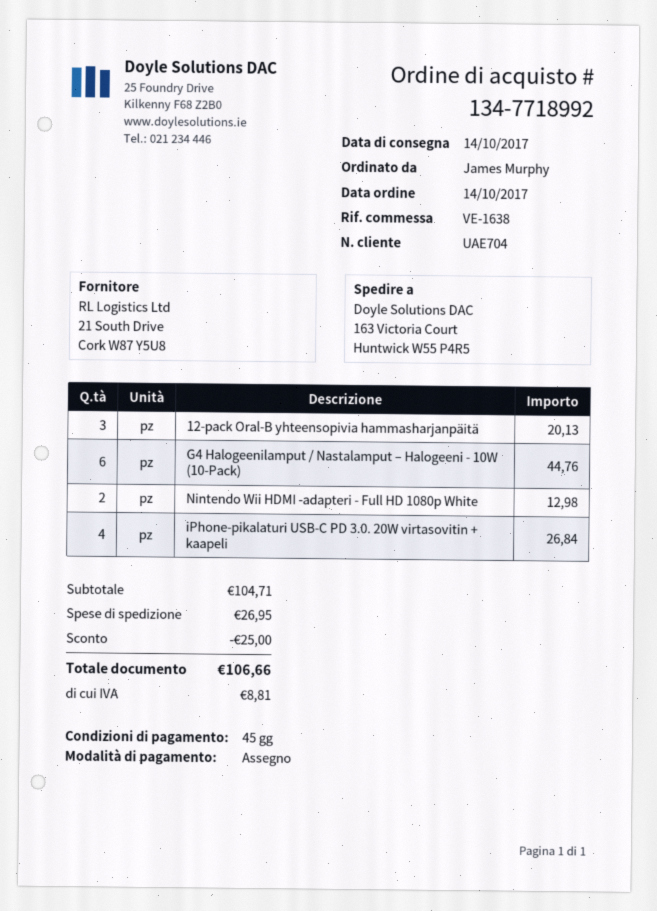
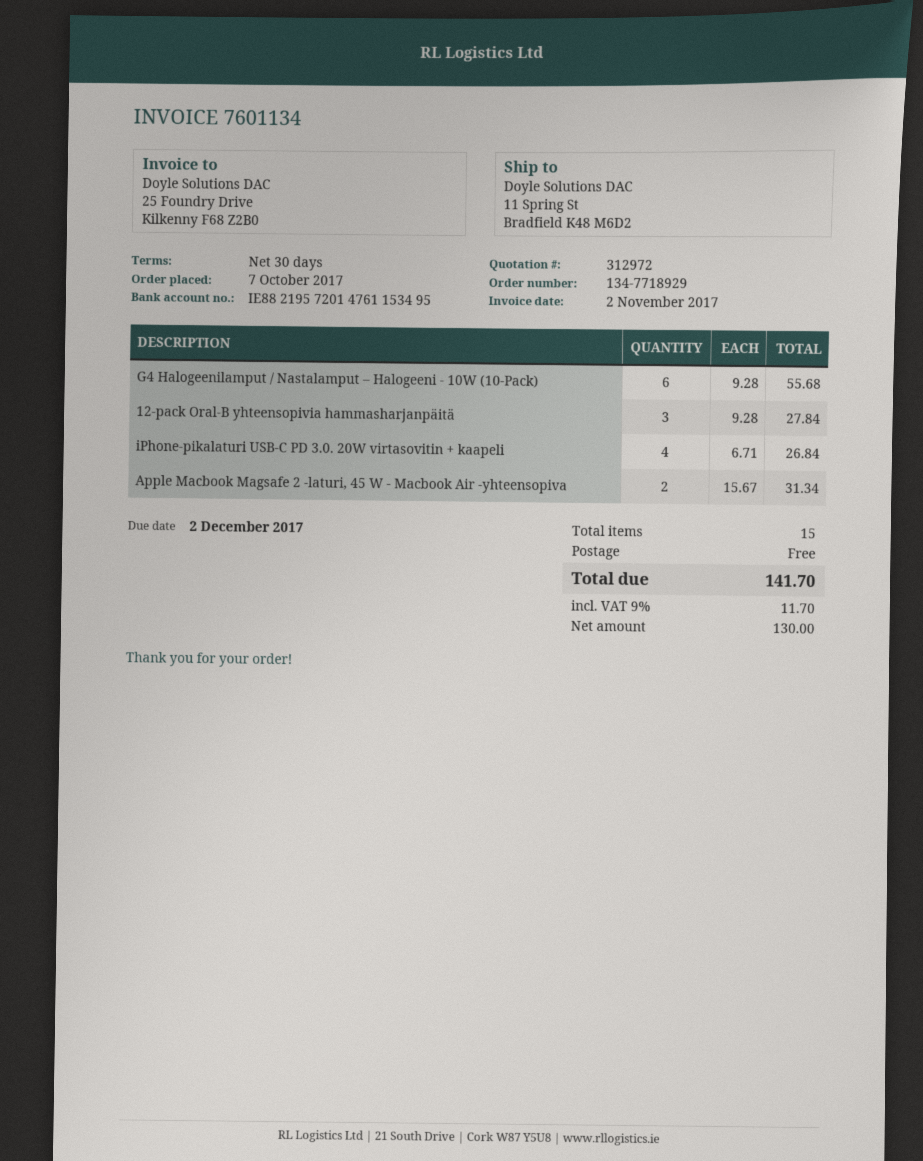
order number: 134-7718992 -> 134-7718929
order date: 2017-10-14 -> 2017-10-07
payment terms: 45 days -> 30 days
ship to: 163 Victoria Court, Huntwick W55 P4R5 -> 11 Spring St, Bradfield K48 M6D2
12-pack Oral-B yhteensopivia hammasharjanpäitä: 3 for 20.13 -> 3 for 27.84
G4 Halogeenilamput / Nastalamput – Halogeeni - 10W (10-Pack): 6 for 44.76 -> 6 for 55.68
Nintendo Wii HDMI -adapteri - Full HD 1080p White: 2 for 12.98 -> none
Apple Macbook Magsafe 2 -laturi, 45 W - Macbook Air -yhteensopiva: none -> 2 for 31.34
discount: 25.00 -> none
shipping: 26.95 -> 0.00
tax: 8.81 -> 11.70
total: 106.66 -> 141.70

